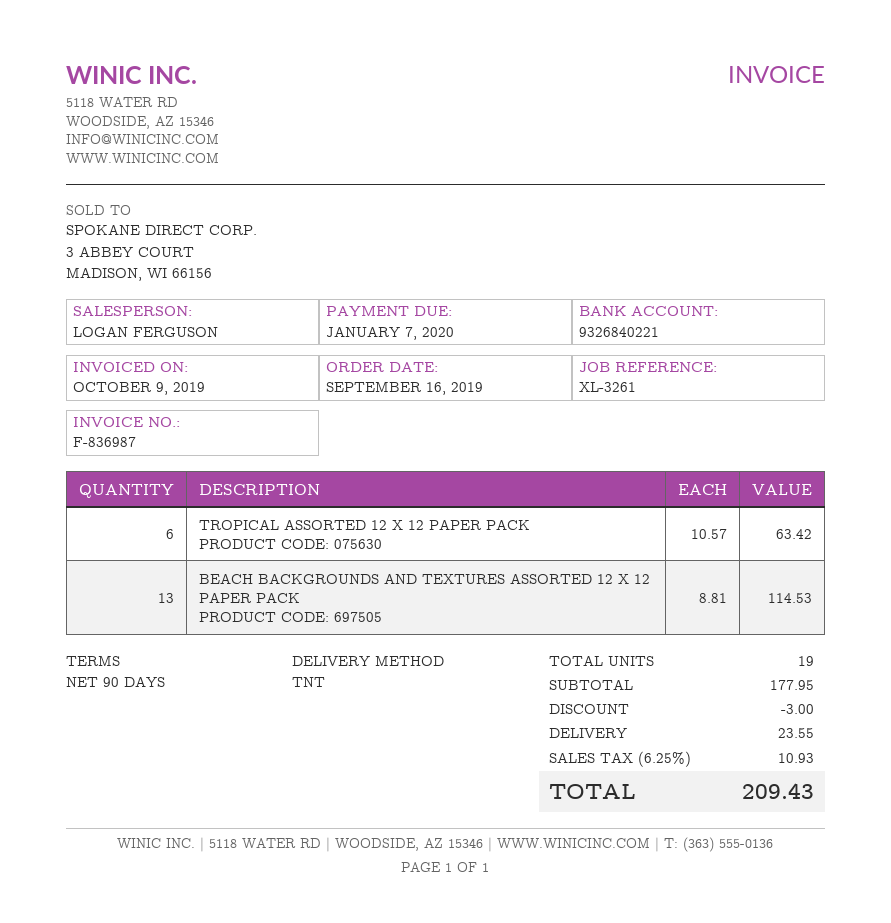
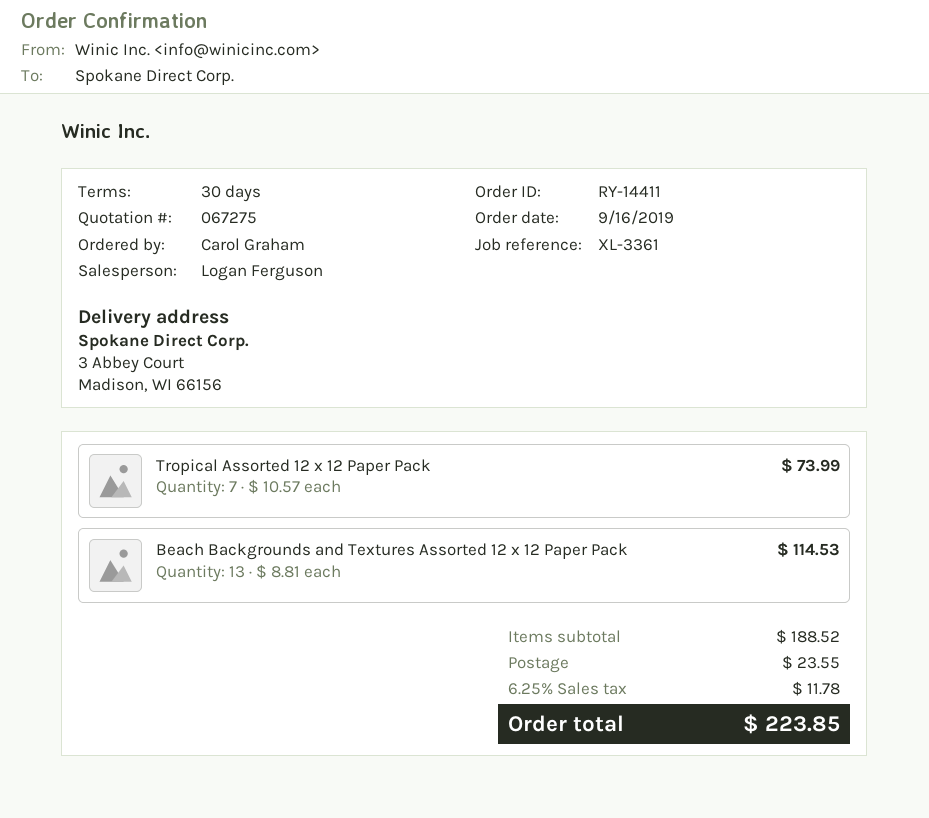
payment terms: 90 days -> 30 days
reference: XL-3261 -> XL-3361
TROPICAL ASSORTED 12 X 12 PAPER PACK: 6 x 10.57 = 63.42 -> 7 x 10.57 = 73.99
subtotal: 177.95 -> 188.52
discount: 3.00 -> none
tax: 6.25% = 10.93 -> 6.25% = 11.78
total: 209.43 -> 223.85

